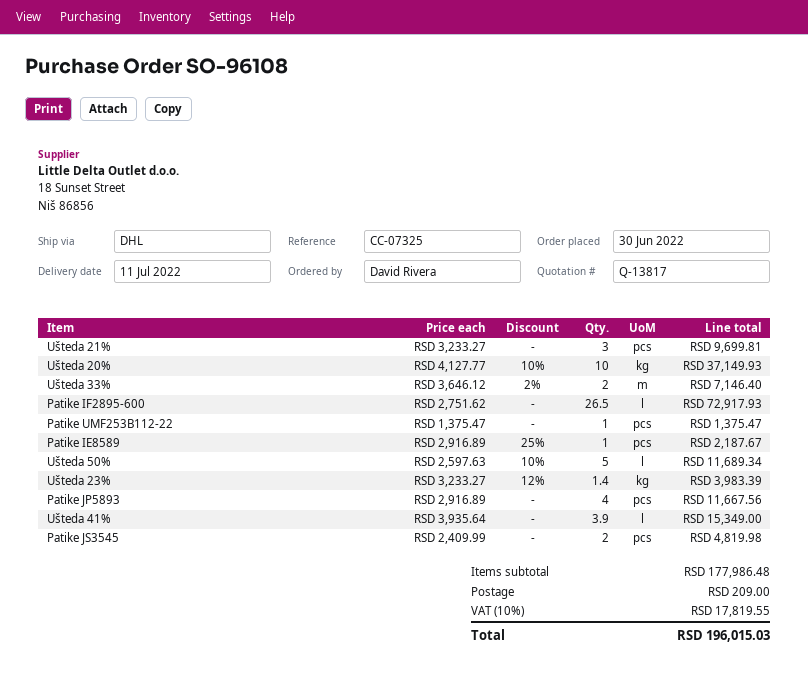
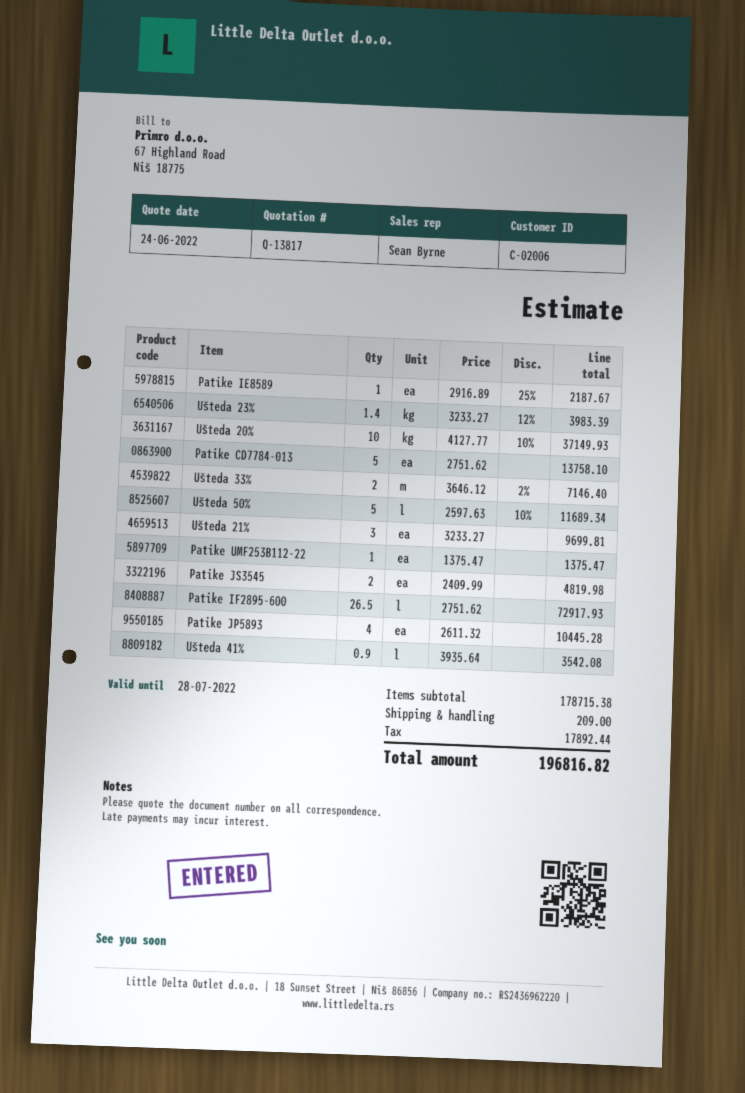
Patike JP5893: 4 x 2916.89 = 11667.56 -> 4 x 2611.32 = 10445.28
Ušteda 41%: 3.9 x 3935.64 = 15349.00 -> 0.9 x 3935.64 = 3542.08
Patike CD7784-013: none -> 5 x 2751.62 = 13758.10
subtotal: 177986.48 -> 178715.38
tax: 17819.55 -> 17892.44
total: 196015.03 -> 196816.82

